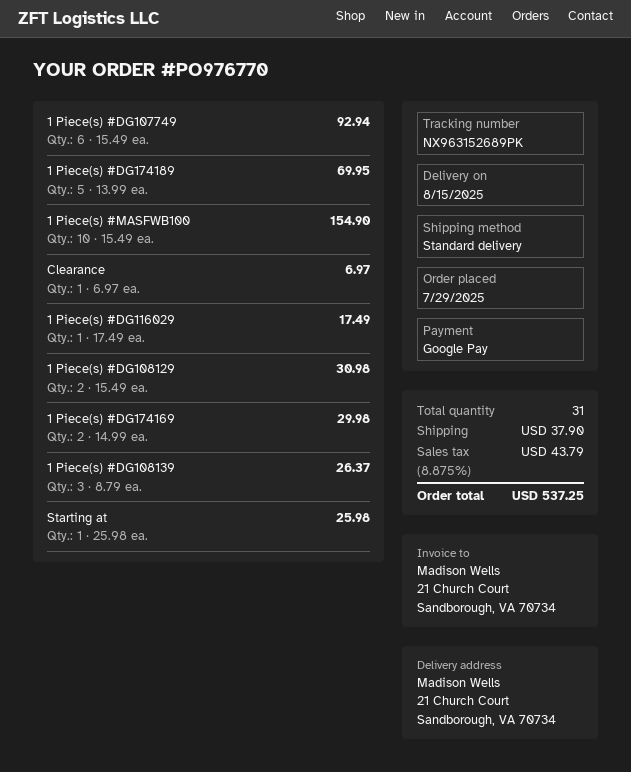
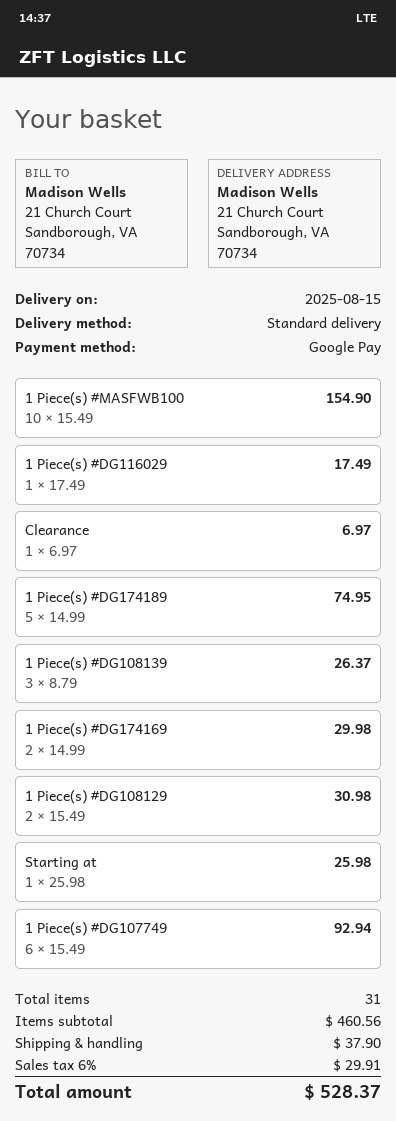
1 Piece(s) #DG174189: 5 x 13.99 = 69.95 -> 5 x 14.99 = 74.95
tax: 8.875% = 43.79 -> 6% = 29.91
total: 537.25 -> 528.37

